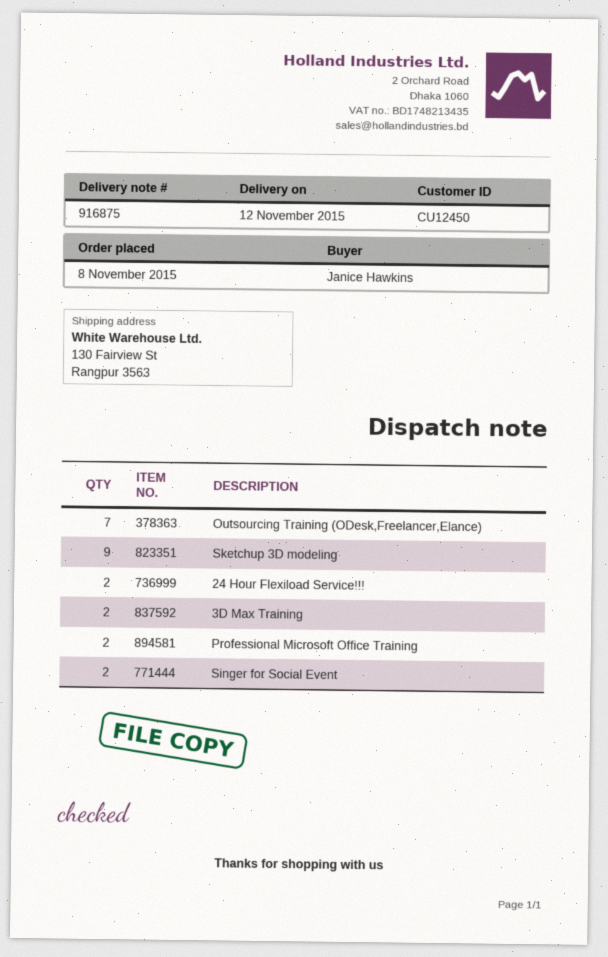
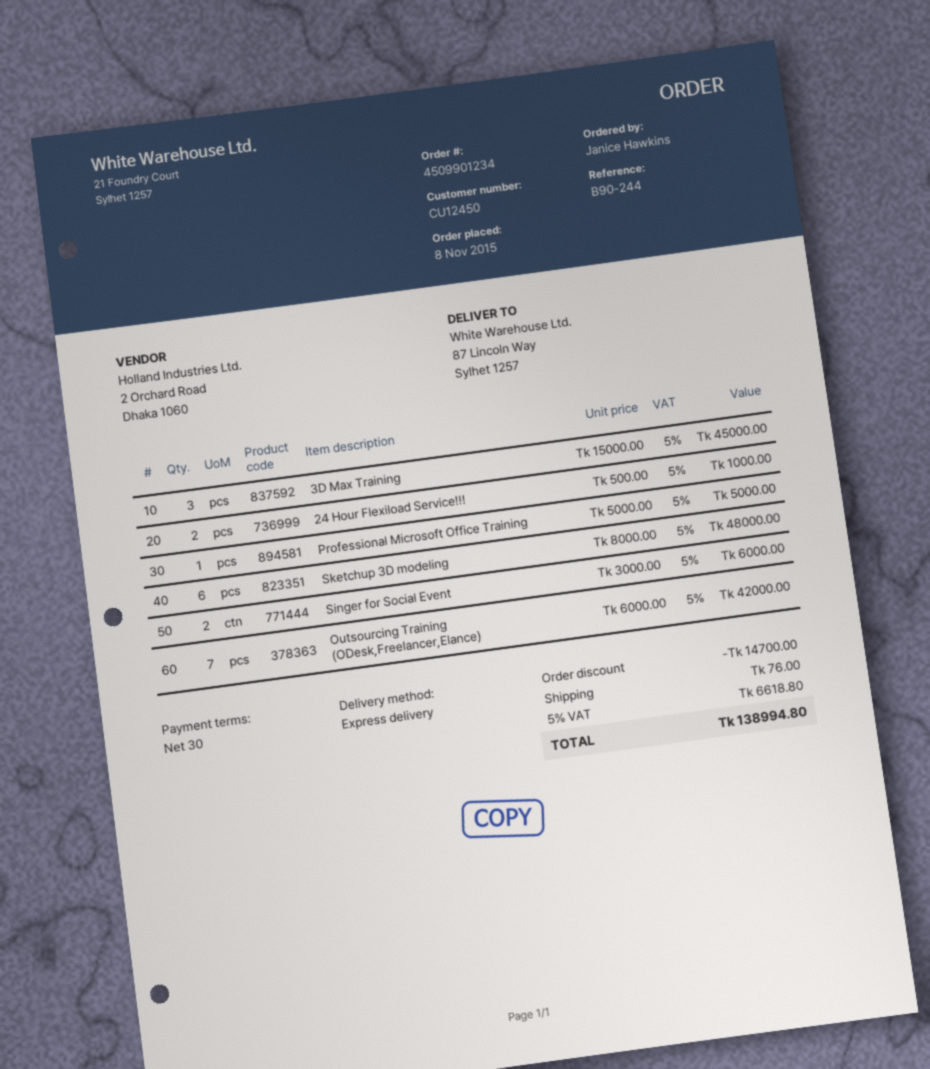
ship to: 130 Fairview St, Rangpur 3563 -> 87 Lincoln Way, Sylhet 1257
Sketchup 3D modeling: 9 -> 6
3D Max Training: 2 -> 3
Professional Microsoft Office Training: 2 -> 1

